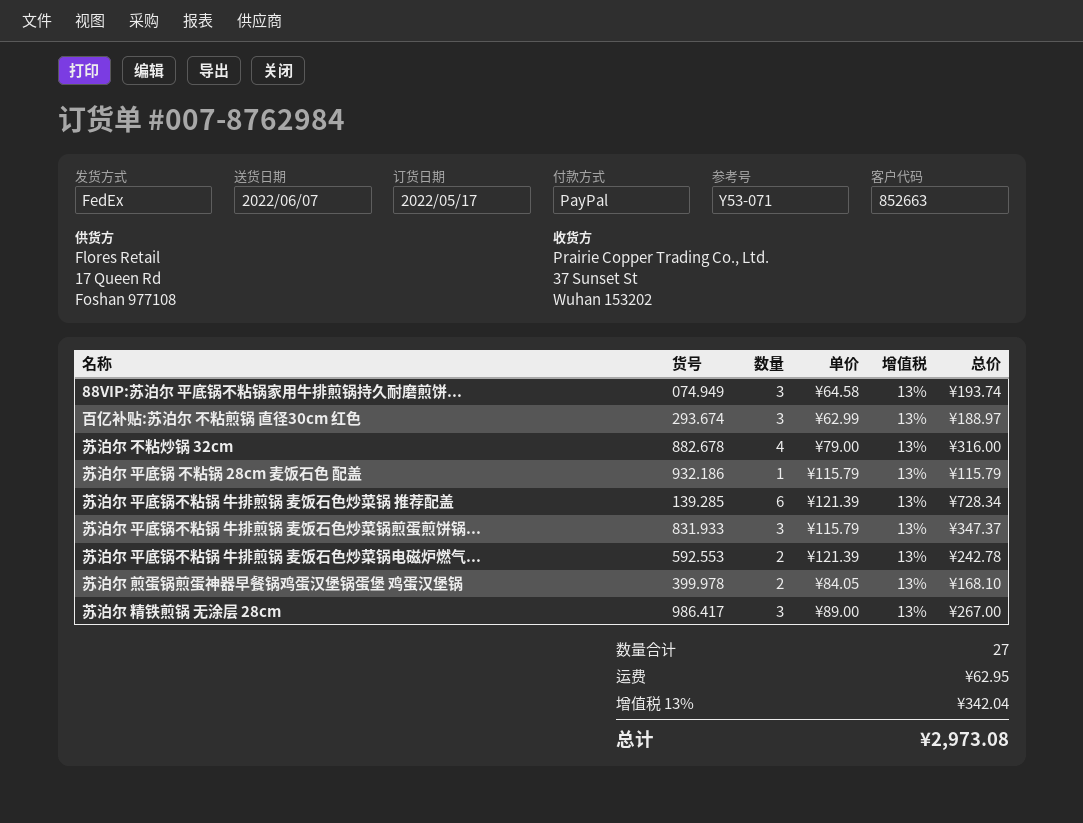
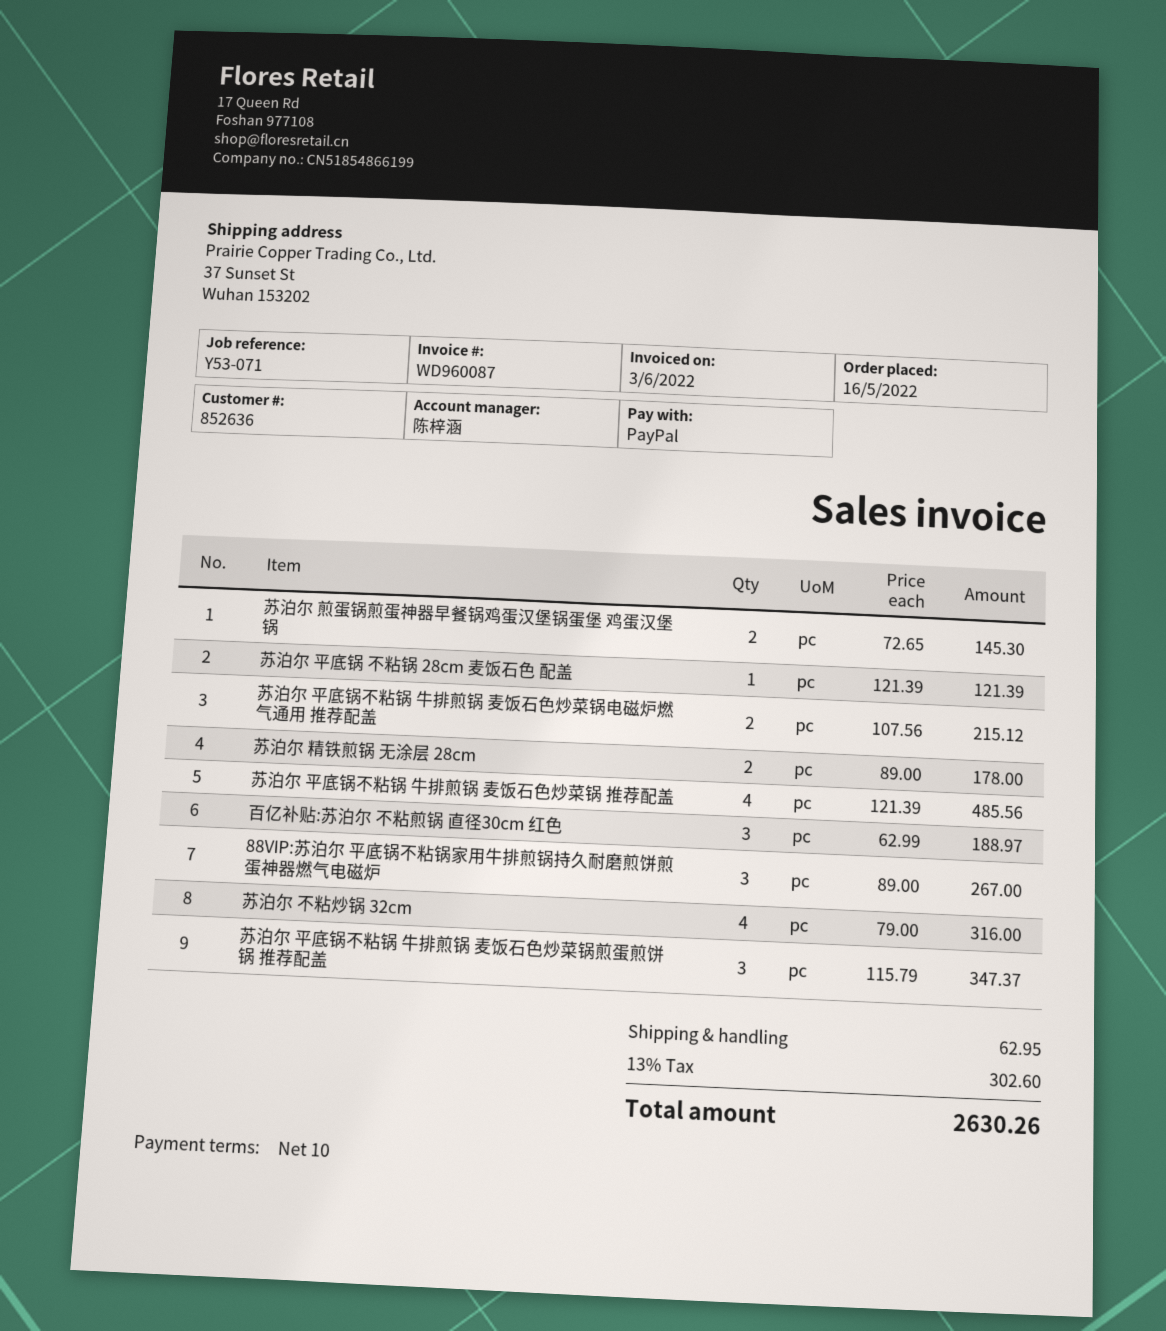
order date: 2022-05-17 -> 2022-05-16
customer number: 852663 -> 852636
88VIP:苏泊尔 平底锅不粘锅家用牛排煎锅持久耐磨煎饼...: 3 x 64.58 = 193.74 -> 3 x 89.00 = 267.00
苏泊尔 平底锅 不粘锅 28cm 麦饭石色 配盖: 1 x 115.79 = 115.79 -> 1 x 121.39 = 121.39
苏泊尔 平底锅不粘锅 牛排煎锅 麦饭石色炒菜锅 推荐配盖: 6 x 121.39 = 728.34 -> 4 x 121.39 = 485.56
苏泊尔 平底锅不粘锅 牛排煎锅 麦饭石色炒菜锅电磁炉燃气...: 2 x 121.39 = 242.78 -> 2 x 107.56 = 215.12
苏泊尔 煎蛋锅煎蛋神器早餐锅鸡蛋汉堡锅蛋堡 鸡蛋汉堡锅: 2 x 84.05 = 168.10 -> 2 x 72.65 = 145.30
苏泊尔 精铁煎锅 无涂层 28cm: 3 x 89.00 = 267.00 -> 2 x 89.00 = 178.00
tax: 13% = 342.04 -> 13% = 302.60
total: 2973.08 -> 2630.26

